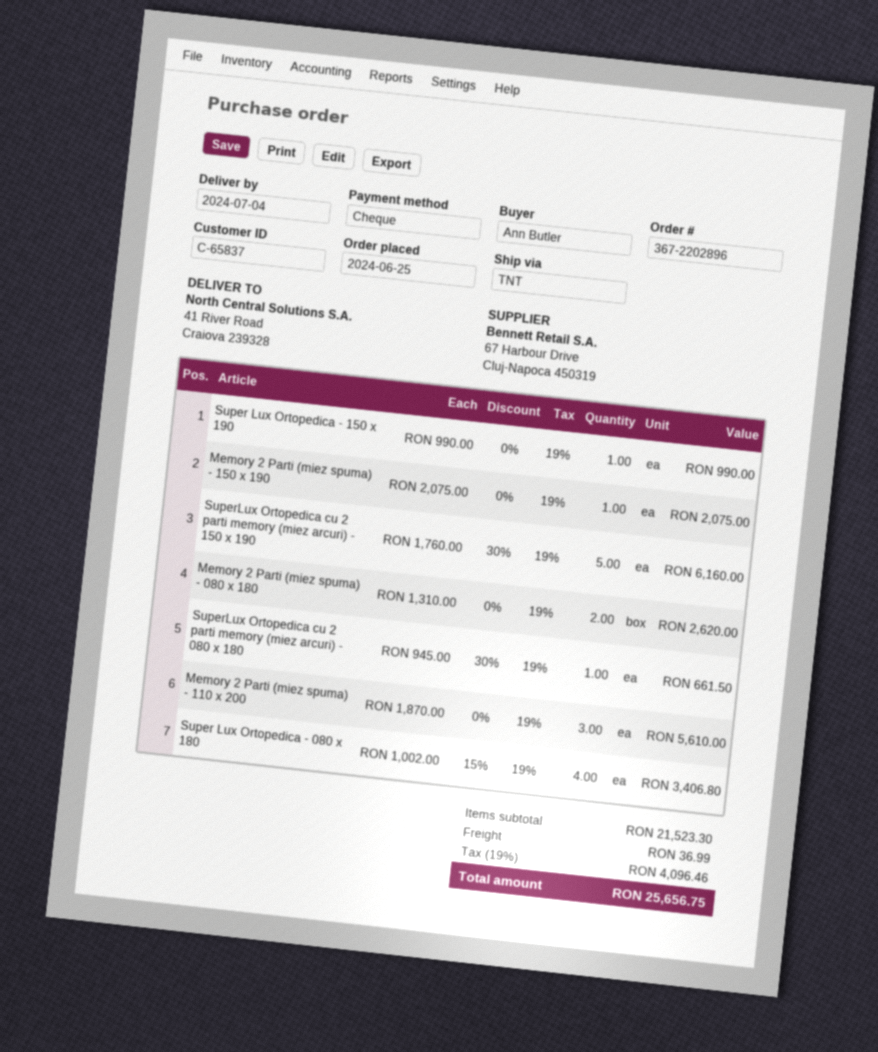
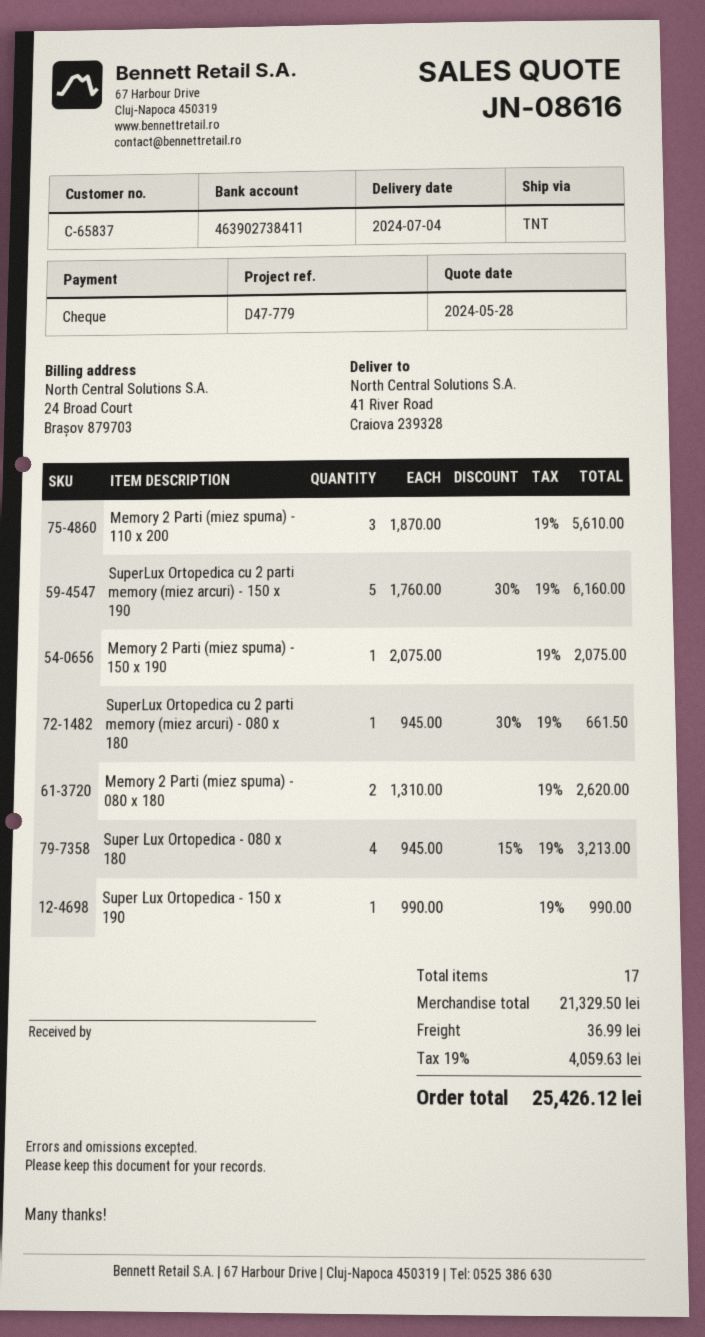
Super Lux Ortopedica - 080 x 180: 4 x 1002.00 - 15% = 3406.80 -> 4 x 945.00 - 15% = 3213.00
subtotal: 21523.30 -> 21329.50
tax: 19% = 4096.46 -> 19% = 4059.63
total: 25656.75 -> 25426.12

